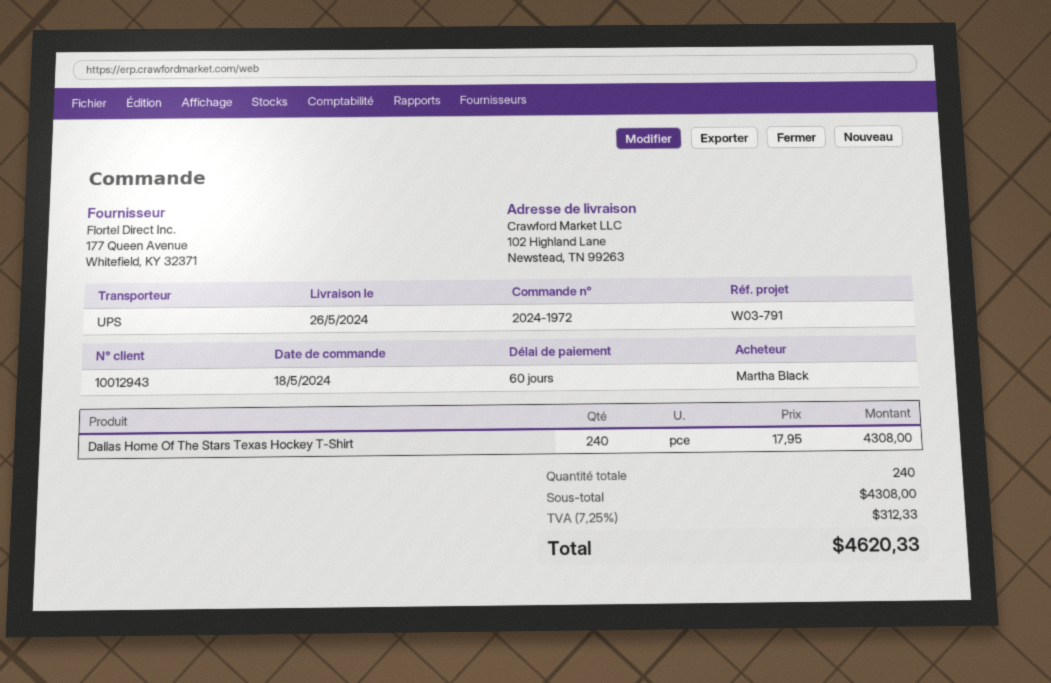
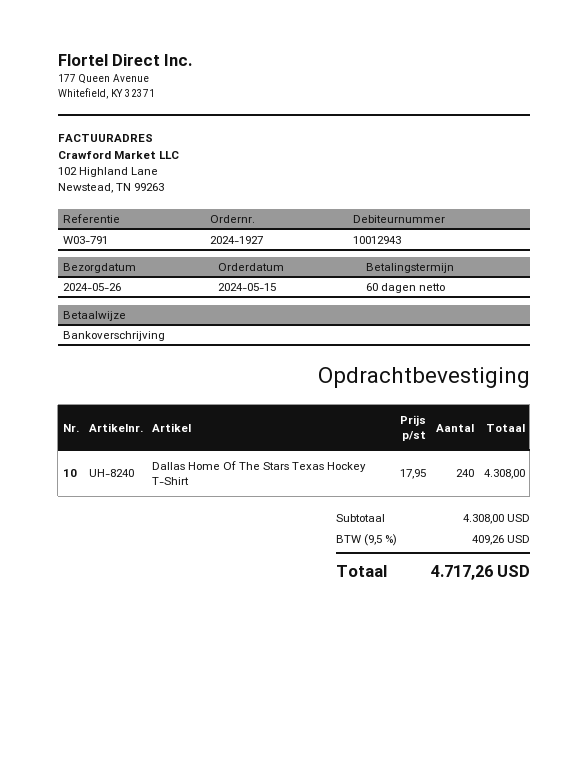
order number: 2024-1972 -> 2024-1927
order date: 2024-05-18 -> 2024-05-15
tax: 7.25% = 312.33 -> 9.5% = 409.26
total: 4620.33 -> 4717.26

